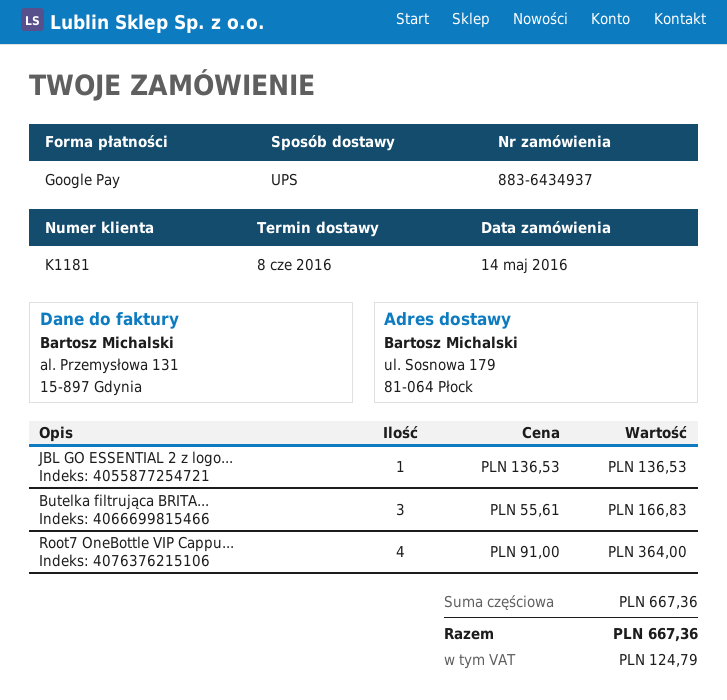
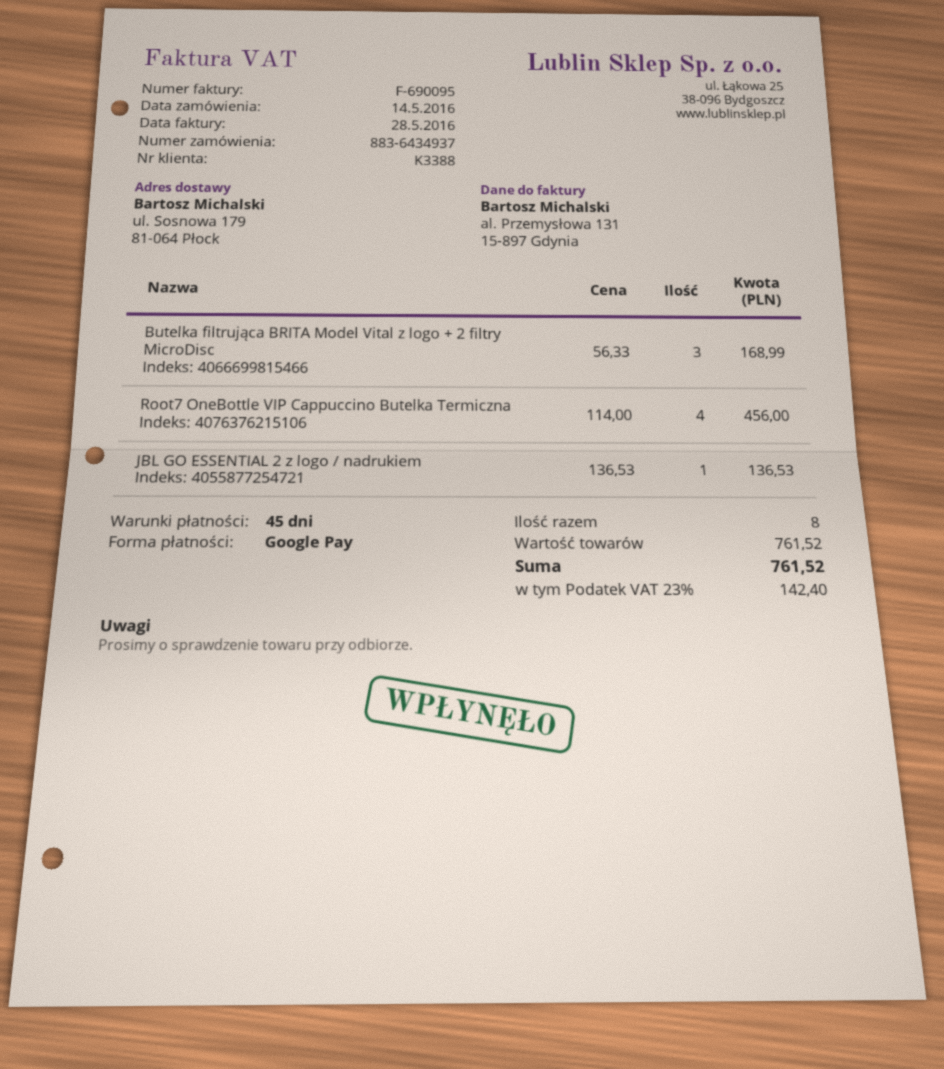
customer number: K1181 -> K3388
Butelka filtrująca BRITA...: 3 x 55.61 = 166.83 -> 3 x 56.33 = 168.99
Root7 OneBottle VIP Cappu...: 4 x 91.00 = 364.00 -> 4 x 114.00 = 456.00
subtotal: 667.36 -> 761.52
tax: 124.79 -> 142.40
total: 667.36 -> 761.52

